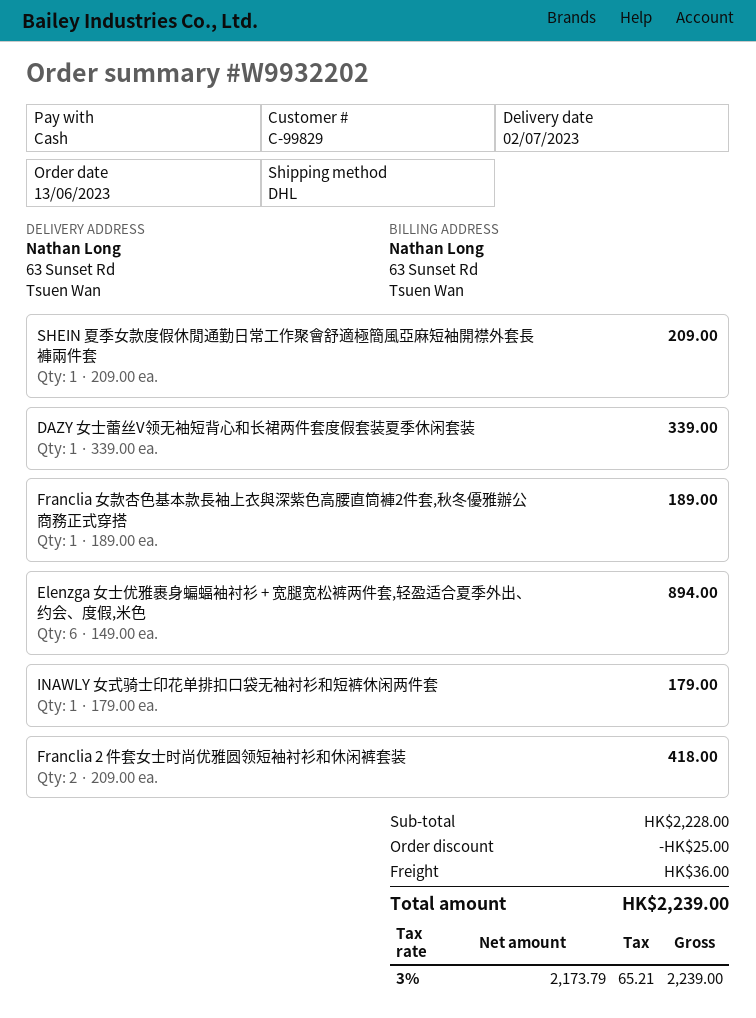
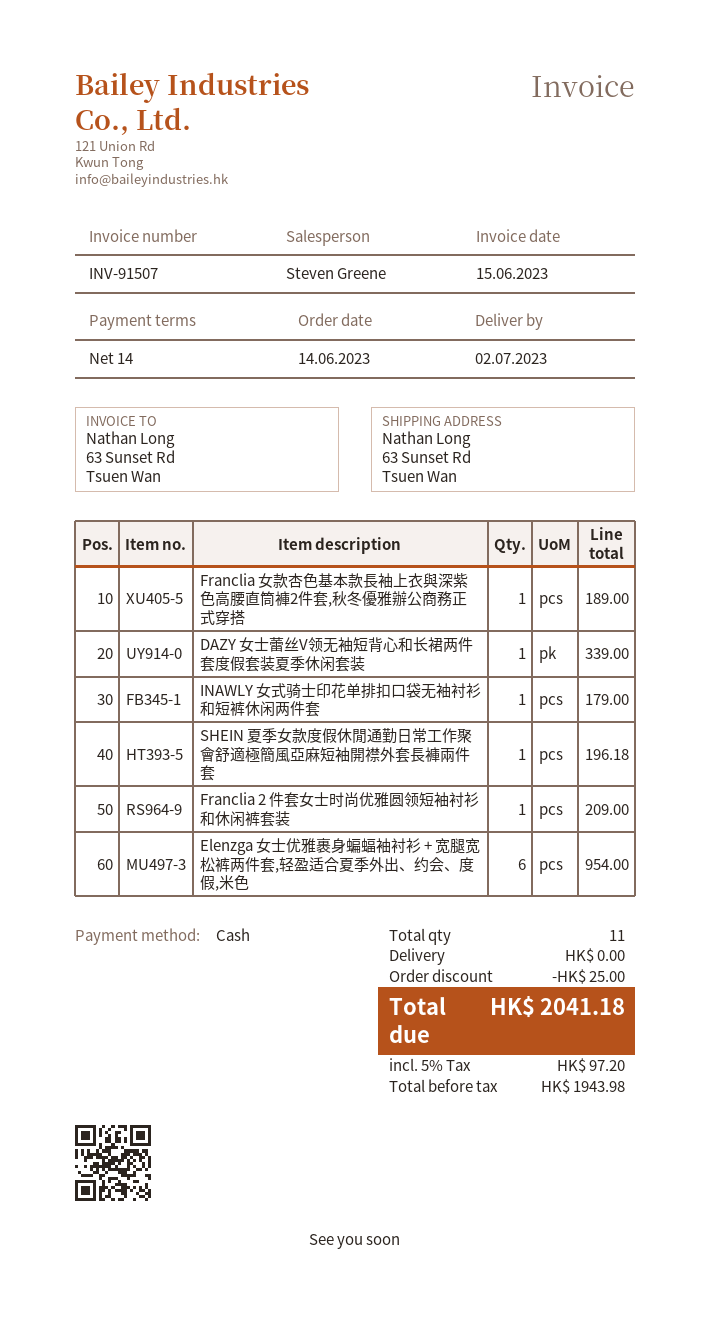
order date: 2023-06-13 -> 2023-06-14
SHEIN 夏季女款度假休閒通勤日常工作聚會舒適極簡風亞麻短袖開襟外套長褲兩件套: 1 for 209.00 -> 1 for 196.18
Elenzga 女士优雅裹身蝙蝠袖衬衫 + 宽腿宽松裤两件套,轻盈适合夏季外出、约会、度假,米色: 6 for 894.00 -> 6 for 954.00
Franclia 2 件套女士时尚优雅圆领短袖衬衫和休闲裤套装: 2 for 418.00 -> 1 for 209.00
shipping: 36.00 -> 0.00
net: 2173.79 -> 1943.98
tax: 3% = 65.21 -> 5% = 97.20
total: 2239.00 -> 2041.18

